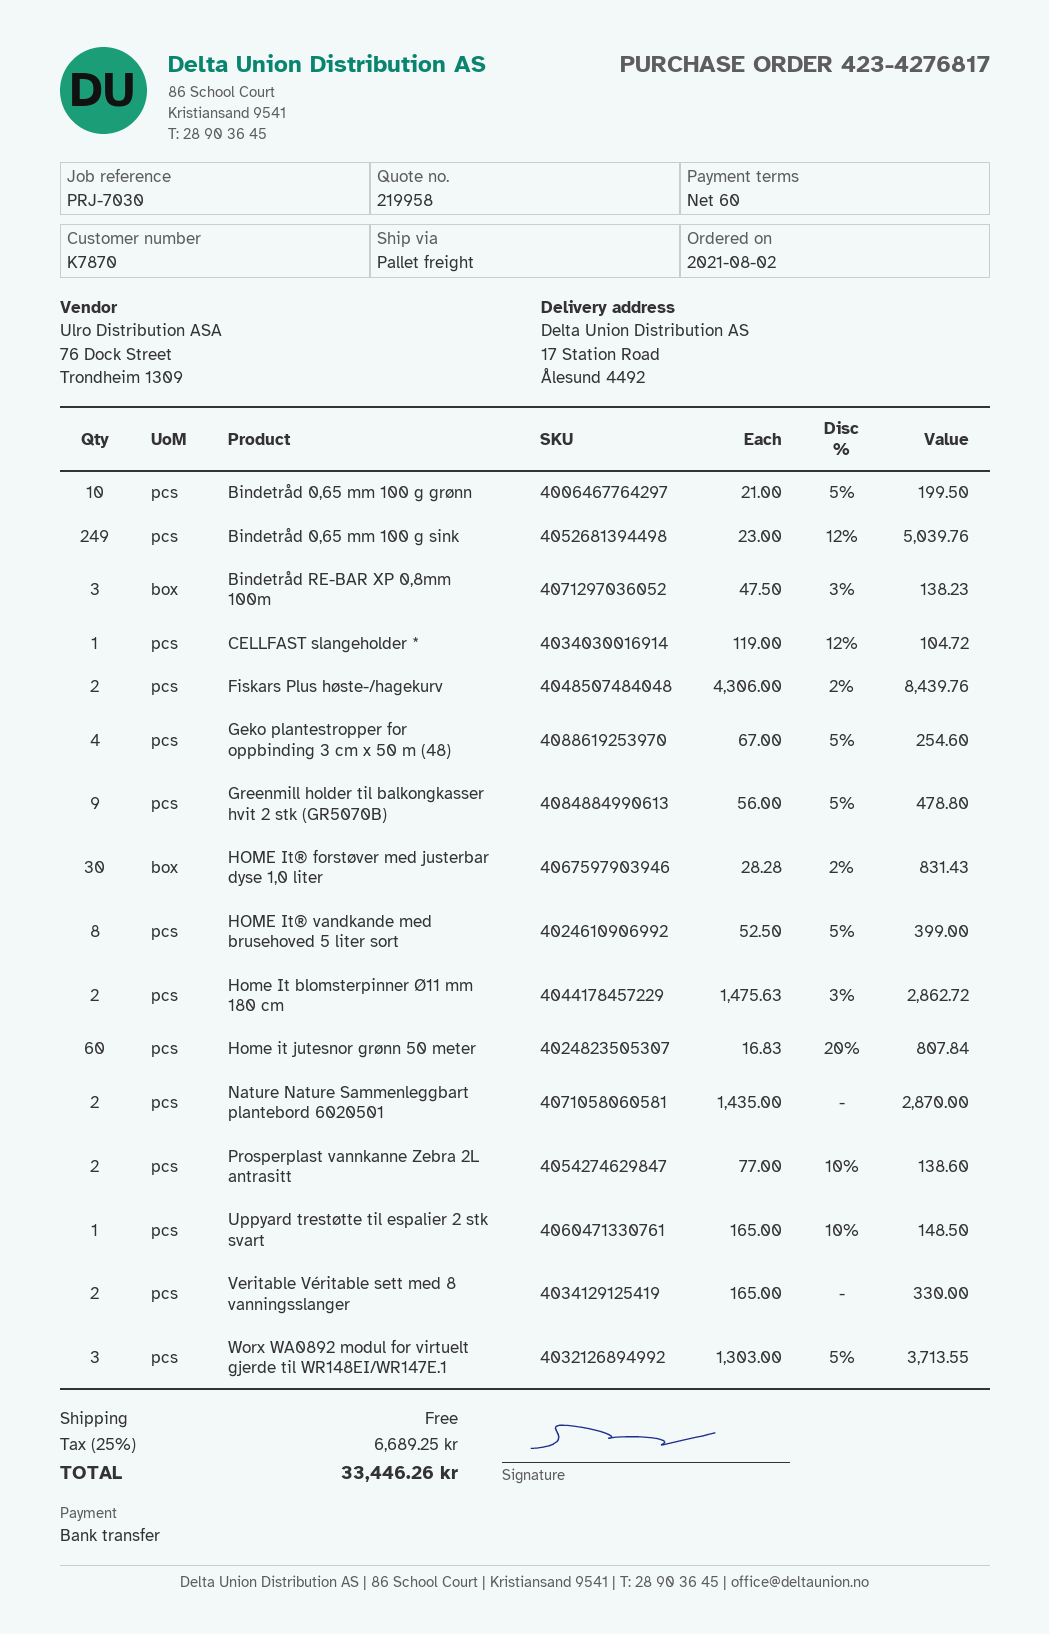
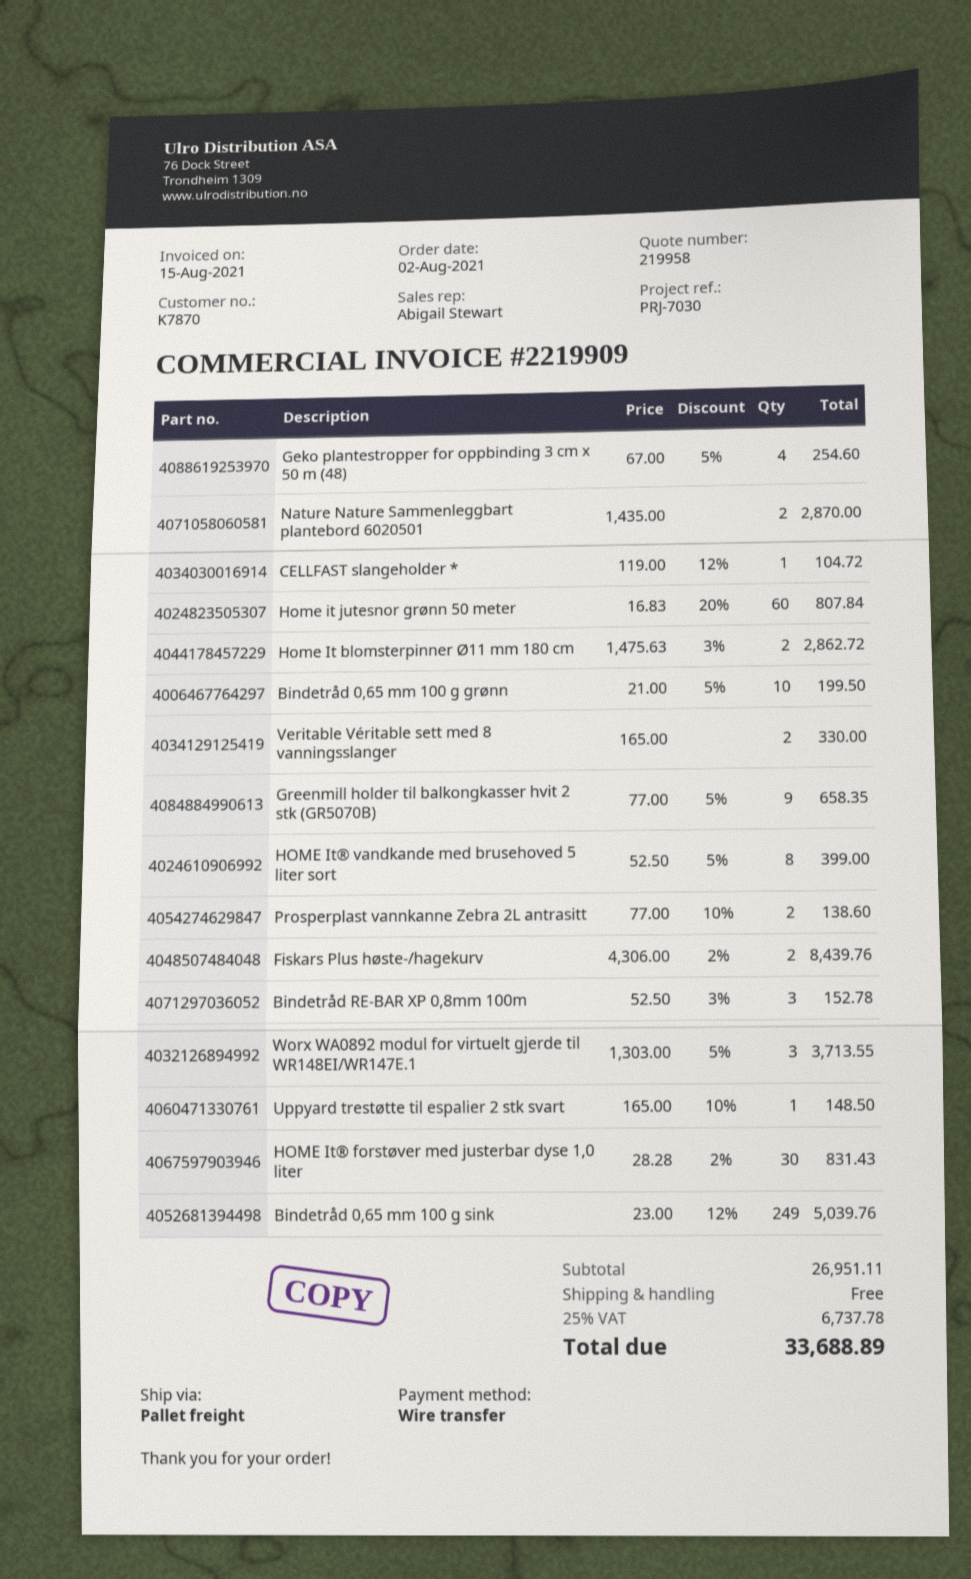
Bindetråd RE-BAR XP 0,8mm 100m: 3 x 47.50 - 3% = 138.23 -> 3 x 52.50 - 3% = 152.78
Greenmill holder til balkongkasser hvit 2 stk (GR5070B): 9 x 56.00 - 5% = 478.80 -> 9 x 77.00 - 5% = 658.35
tax: 25% = 6689.25 -> 25% = 6737.78
total: 33446.26 -> 33688.89

